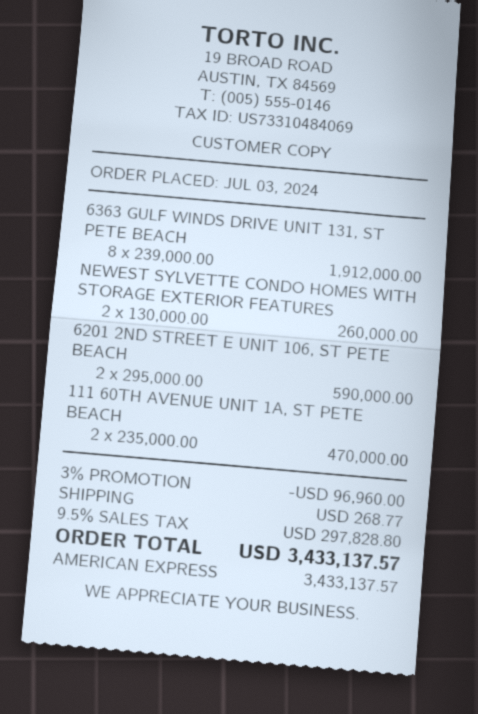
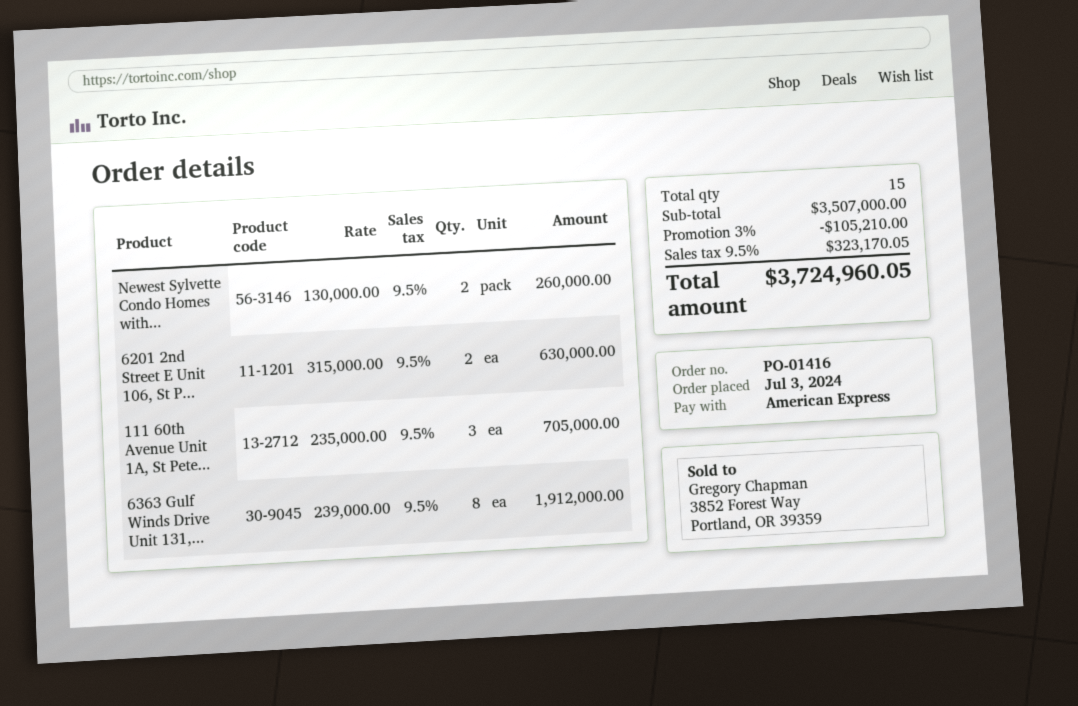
6201 2ND STREET E UNIT 106, ST PETE BEACH: 2 x 295000.00 = 590000.00 -> 2 x 315000.00 = 630000.00
111 60TH AVENUE UNIT 1A, ST PETE BEACH: 2 x 235000.00 = 470000.00 -> 3 x 235000.00 = 705000.00
discount: 3% = 96960.00 -> 3% = 105210.00
shipping: 268.77 -> none
tax: 9.5% = 297828.80 -> 9.5% = 323170.05
total: 3433137.57 -> 3724960.05

